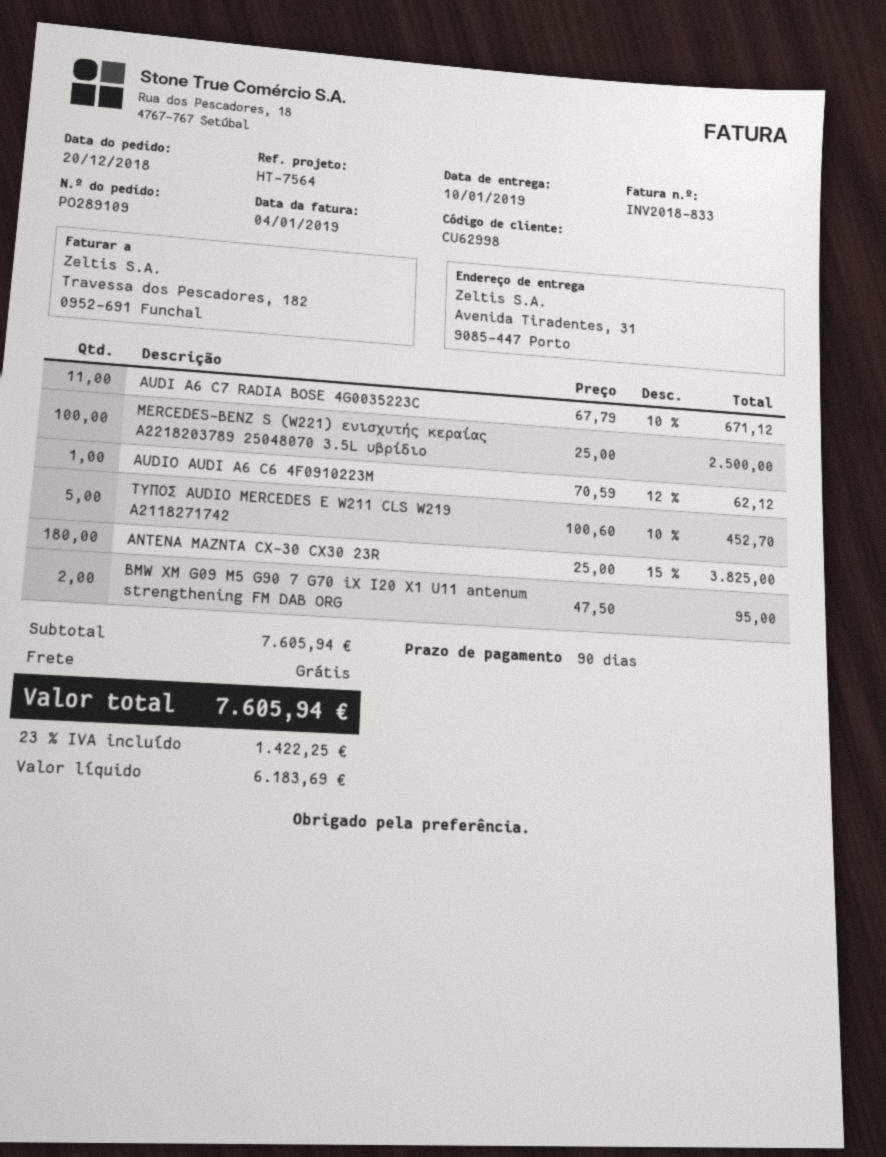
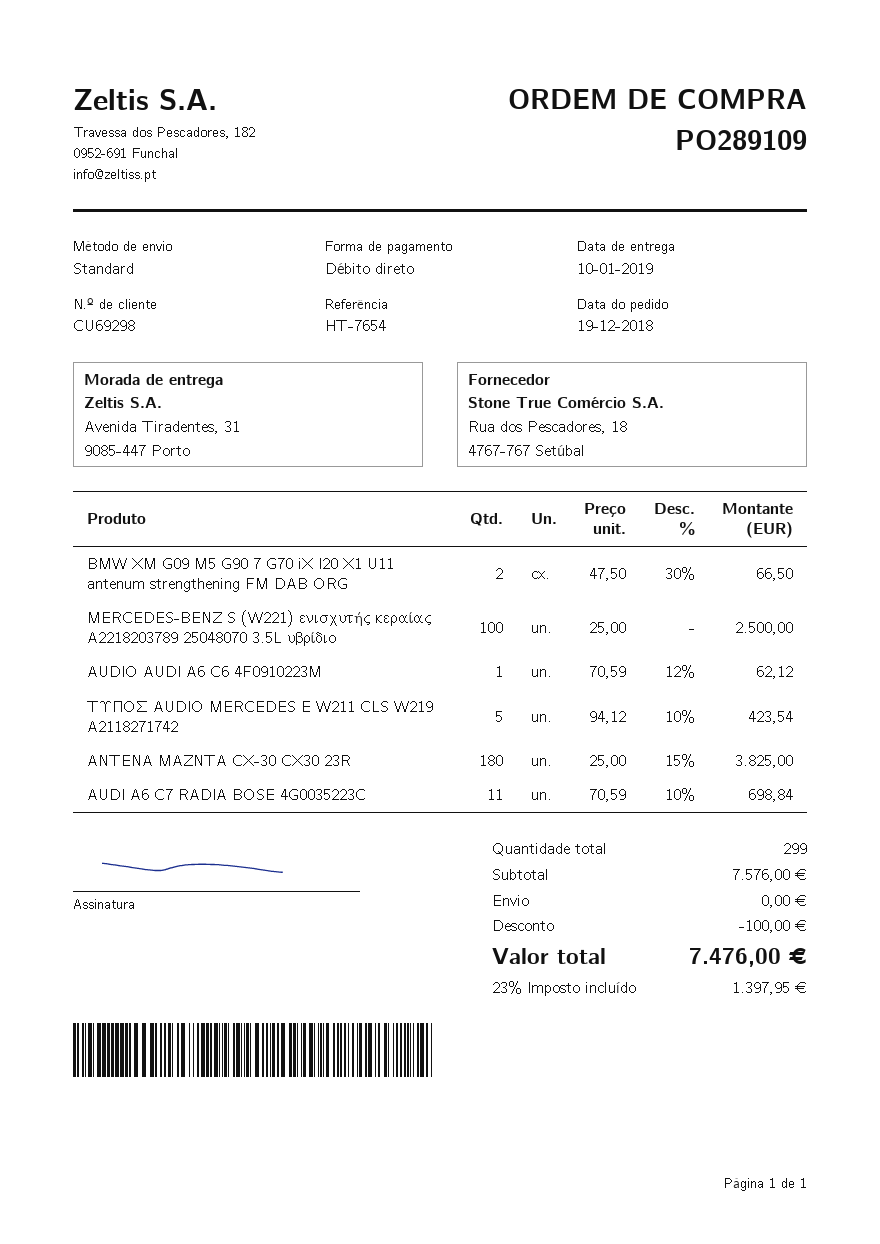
order date: 2018-12-20 -> 2018-12-19
customer number: CU62998 -> CU69298
reference: HT-7564 -> HT-7654
AUDI A6 C7 RADIA BOSE 4G0035223C: 11 x 67.79 - 10% = 671.12 -> 11 x 70.59 - 10% = 698.84
ΤΥΠΟΣ AUDIO MERCEDES E W211 CLS W219 A2118271742: 5 x 100.60 - 10% = 452.70 -> 5 x 94.12 - 10% = 423.54
BMW XM G09 M5 G90 7 G70 iX I20 X1 U11 antenum strengthening FM DAB ORG: 2 x 47.50 = 95.00 -> 2 x 47.50 - 30% = 66.50
subtotal: 7605.94 -> 7576.00
discount: none -> 100.00
tax: 23% = 1422.25 -> 23% = 1397.95
total: 7605.94 -> 7476.00

